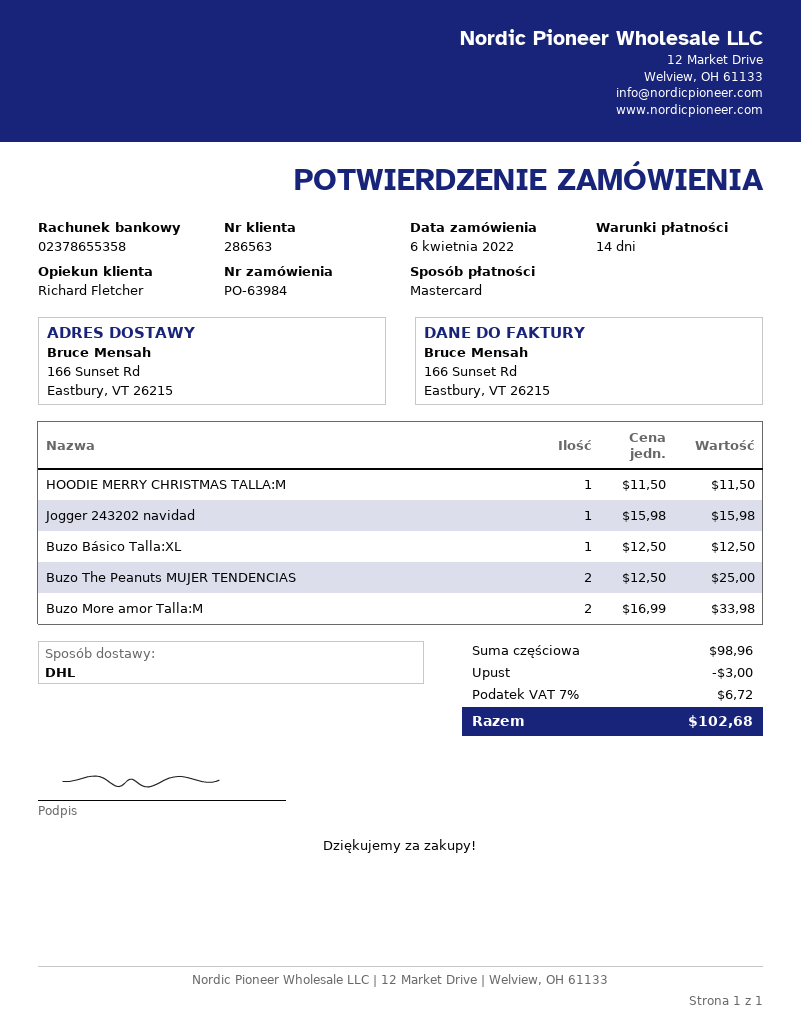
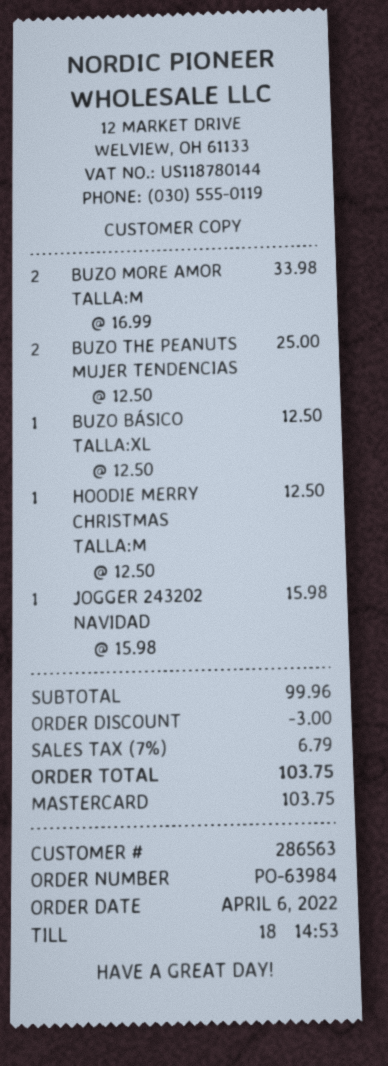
HOODIE MERRY CHRISTMAS TALLA:M: 1 x 11.50 = 11.50 -> 1 x 12.50 = 12.50
subtotal: 98.96 -> 99.96
tax: 7% = 6.72 -> 7% = 6.79
total: 102.68 -> 103.75

